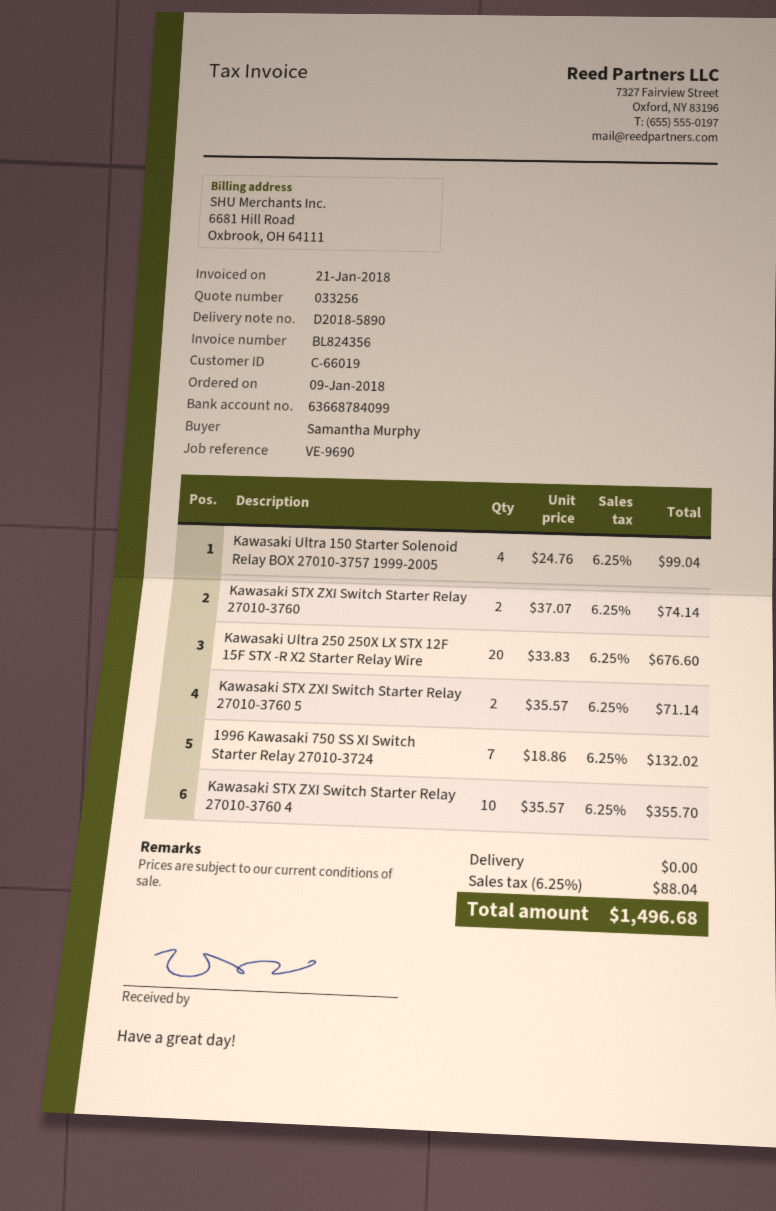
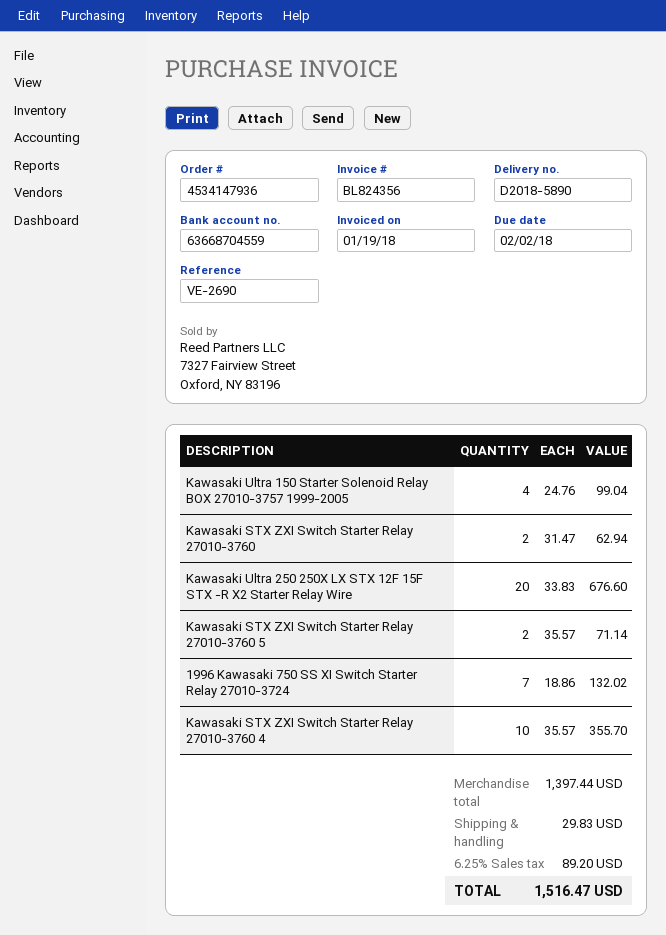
invoice date: 2018-01-21 -> 2018-01-19
reference: VE-9690 -> VE-2690
bank account: 63668784099 -> 63668704559
Kawasaki STX ZXI Switch Starter Relay 27010-3760: 2 x 37.07 = 74.14 -> 2 x 31.47 = 62.94
shipping: 0.00 -> 29.83
tax: 6.25% = 88.04 -> 6.25% = 89.20
total: 1496.68 -> 1516.47

